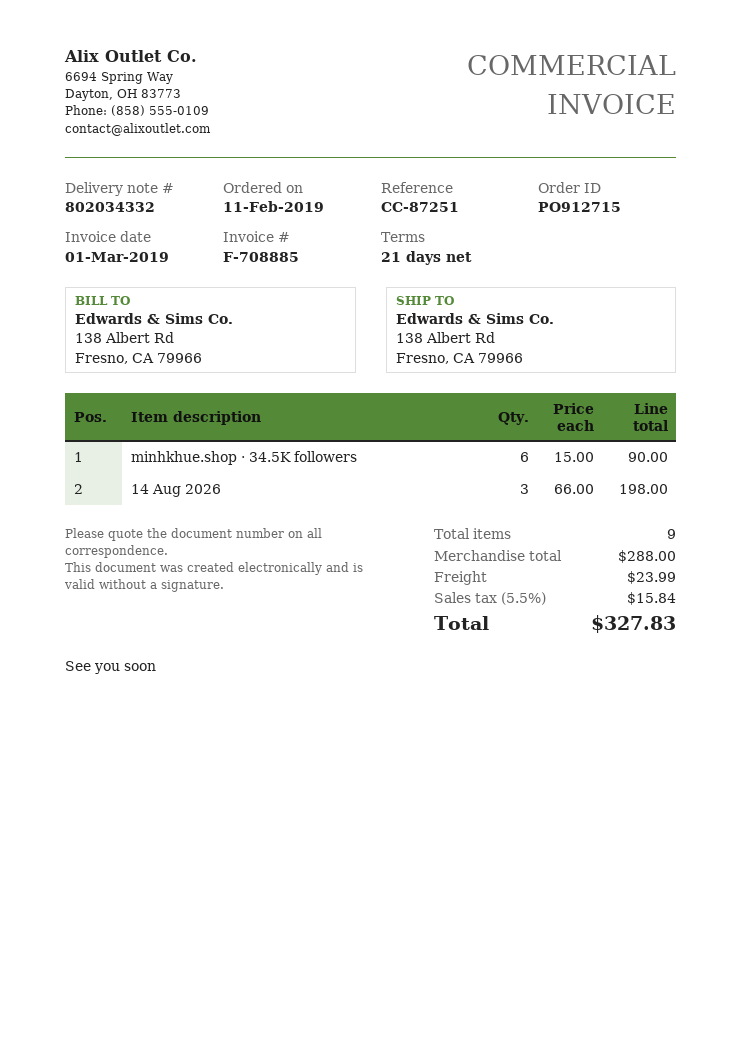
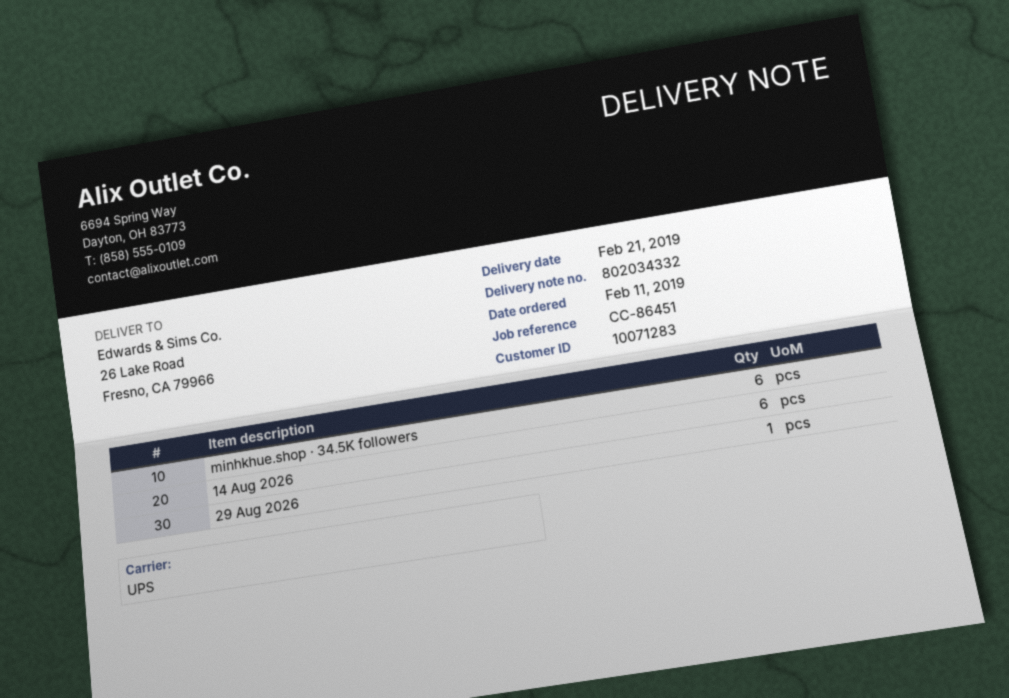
reference: CC-87251 -> CC-86451
ship to: 138 Albert Rd, Fresno, CA 79966 -> 26 Lake Road, Fresno, CA 79966
14 Aug 2026: 3 -> 6
29 Aug 2026: none -> 1

